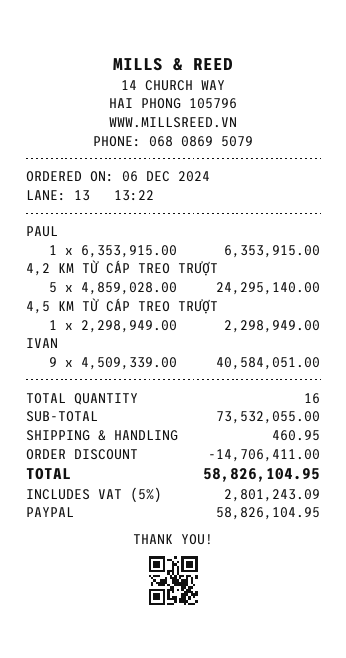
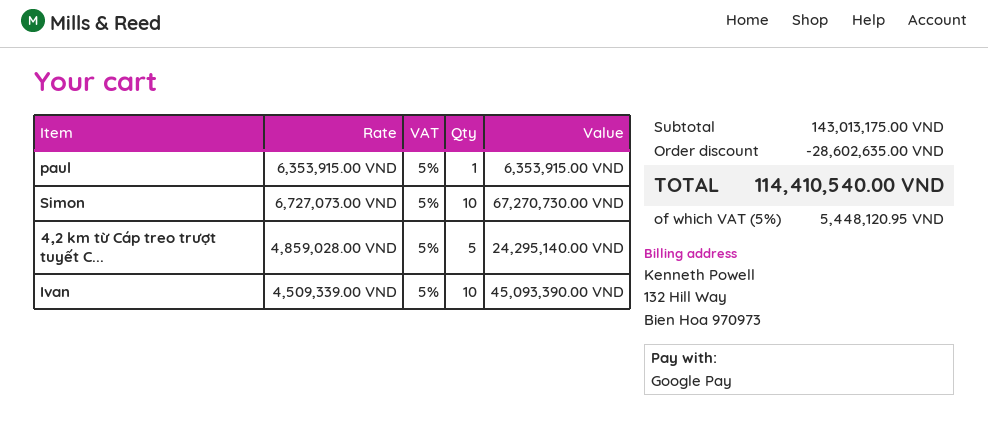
payment method: PayPal -> Google Pay
4,5 KM TỪ CÁP TREO TRƯỢT: 1 x 2298949.00 = 2298949.00 -> none
IVAN: 9 x 4509339.00 = 40584051.00 -> 10 x 4509339.00 = 45093390.00
Simon: none -> 10 x 6727073.00 = 67270730.00
subtotal: 73532055.00 -> 143013175.00
discount: 14706411.00 -> 28602635.00
shipping: 460.95 -> none
tax: 5% = 2801243.09 -> 5% = 5448120.95
total: 58826104.95 -> 114410540.00

